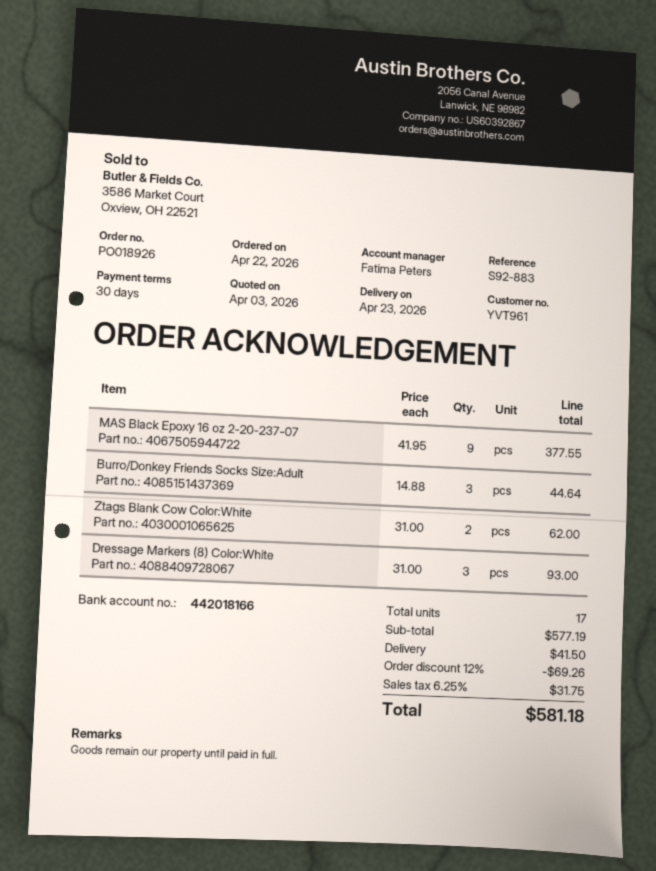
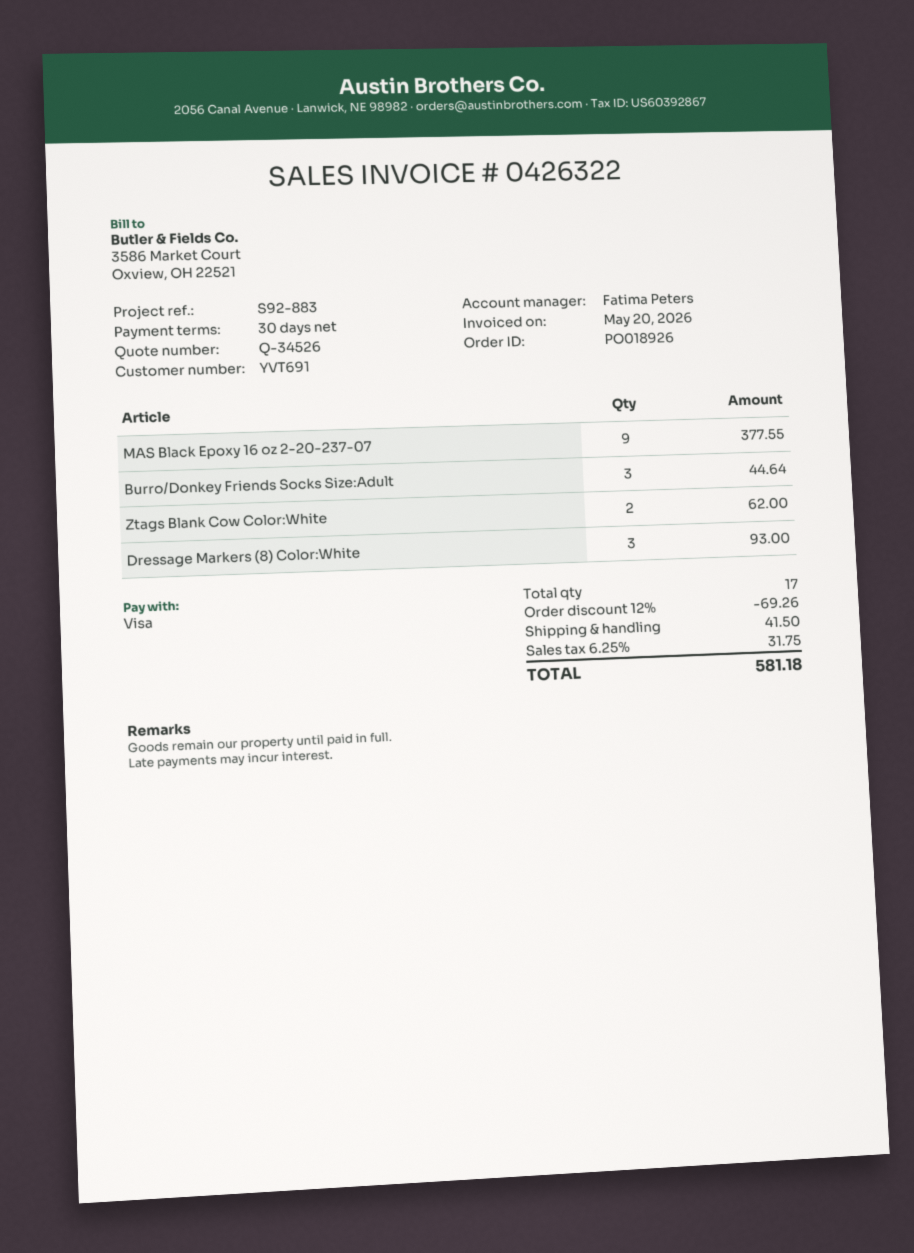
customer number: YVT961 -> YVT691

